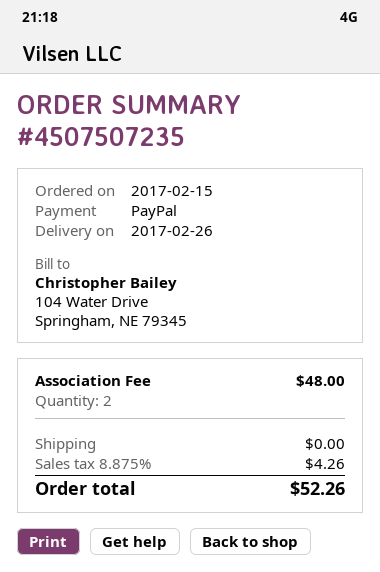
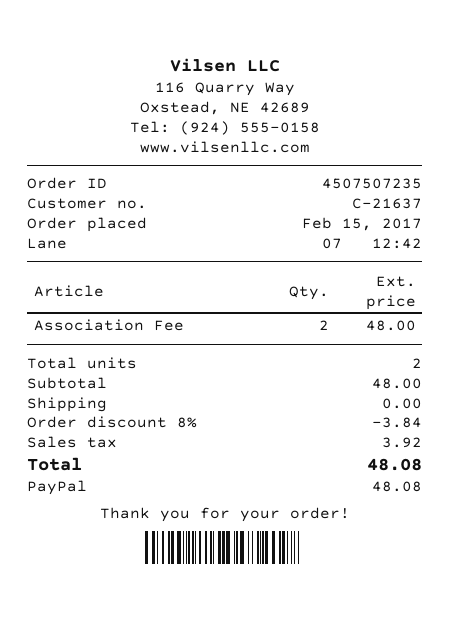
discount: none -> 8% = 3.84
tax: 4.26 -> 3.92
total: 52.26 -> 48.08

